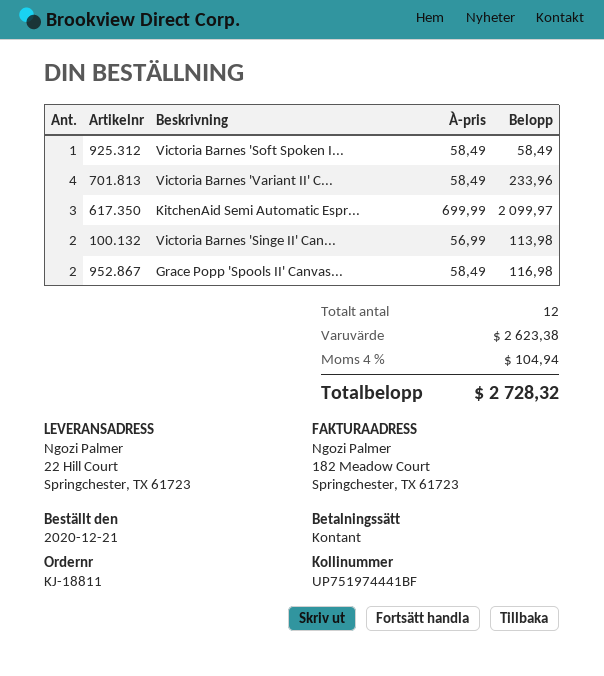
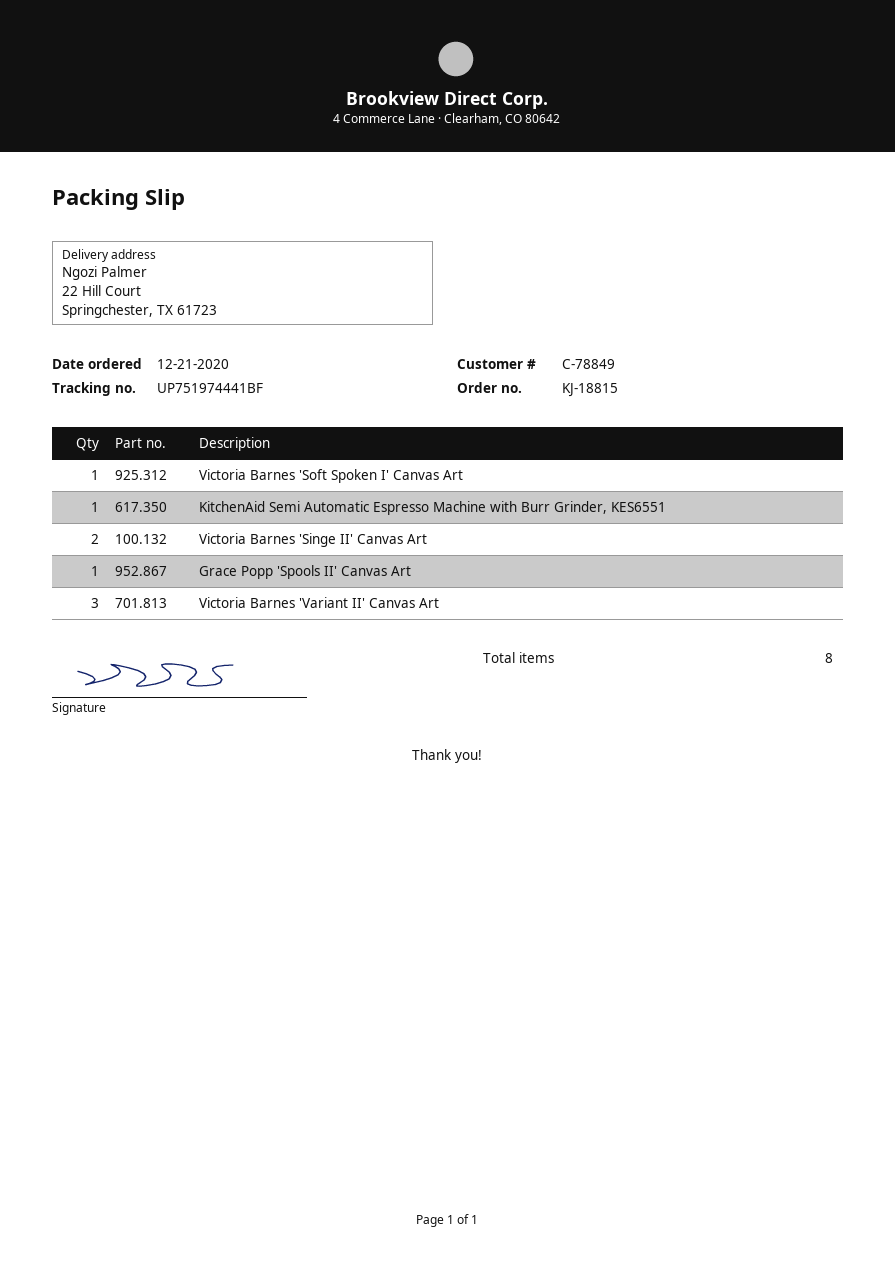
order number: KJ-18811 -> KJ-18815
Victoria Barnes 'Variant II' C...: 4 -> 3
KitchenAid Semi Automatic Espr...: 3 -> 1
Grace Popp 'Spools II' Canvas...: 2 -> 1
total quantity: 12 -> 8

